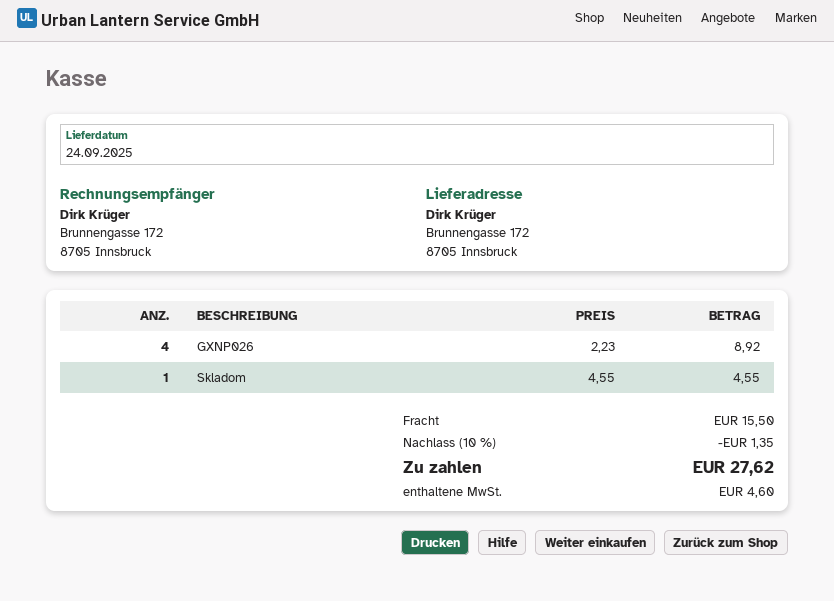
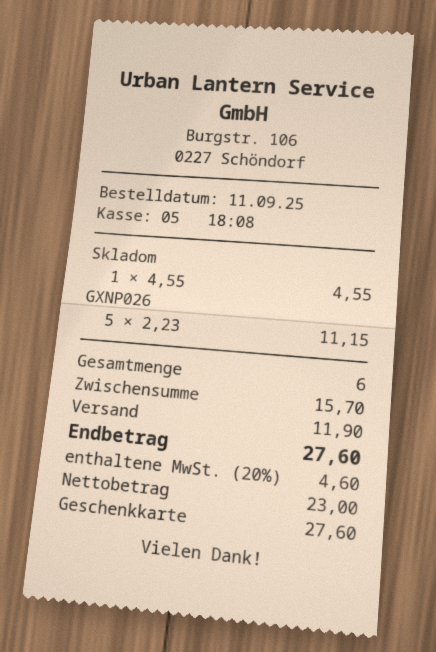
GXNP026: 4 x 2.23 = 8.92 -> 5 x 2.23 = 11.15
discount: 10% = 1.35 -> none
shipping: 15.50 -> 11.90
total: 27.62 -> 27.60

